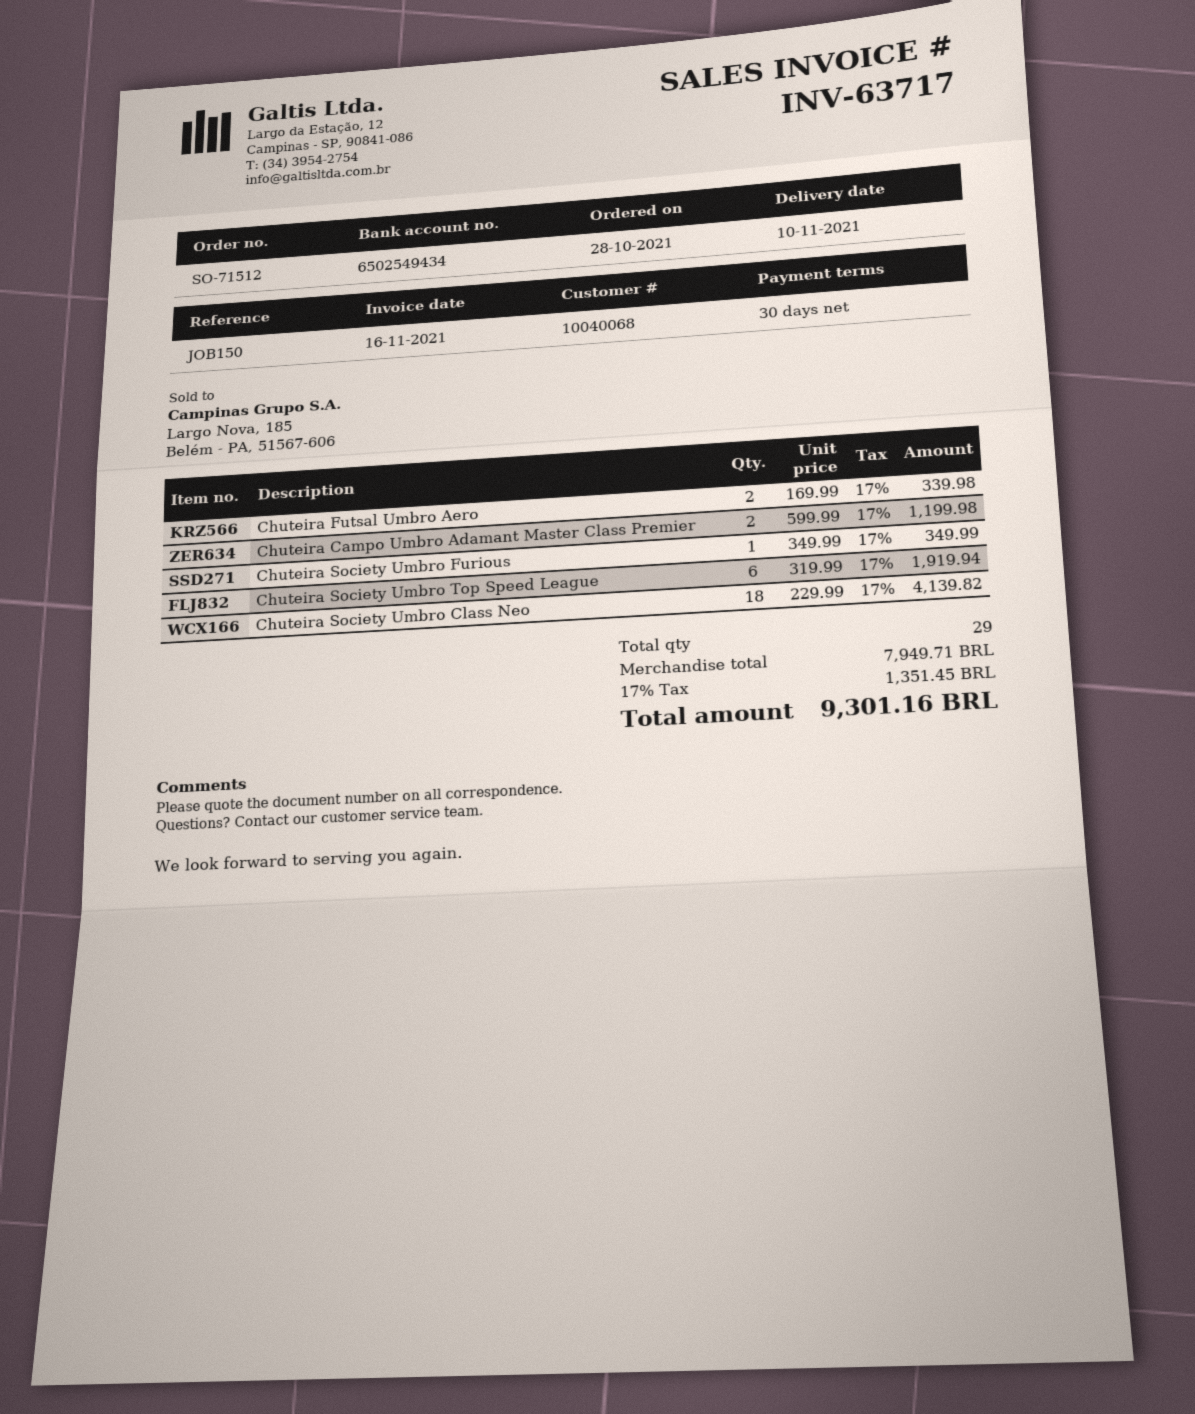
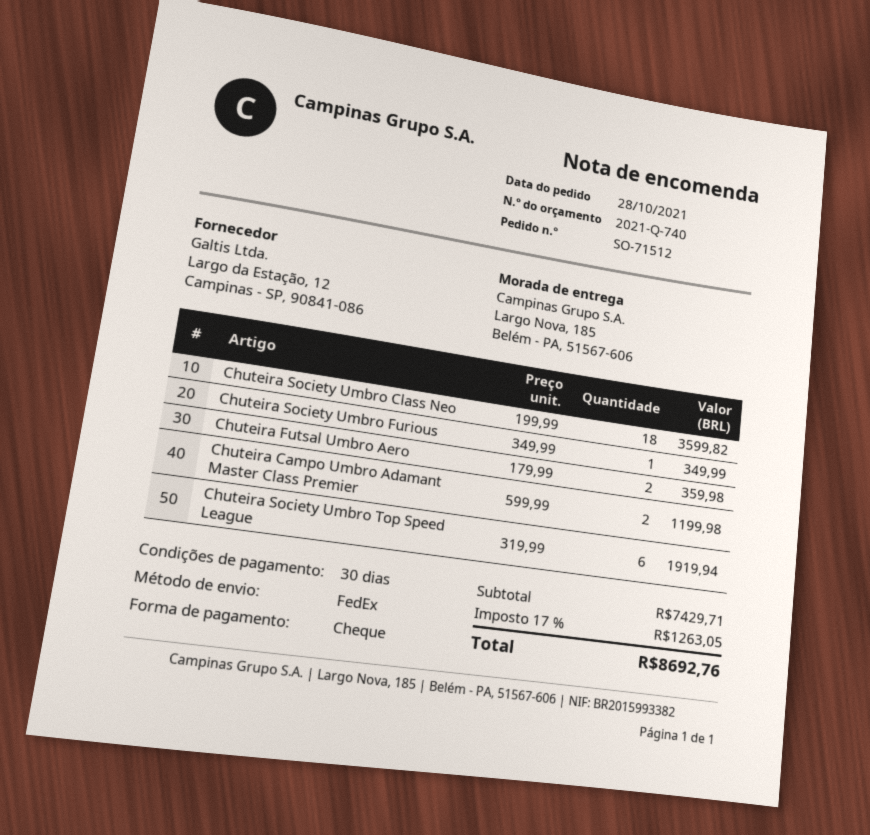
Chuteira Futsal Umbro Aero: 2 x 169.99 = 339.98 -> 2 x 179.99 = 359.98
Chuteira Society Umbro Class Neo: 18 x 229.99 = 4139.82 -> 18 x 199.99 = 3599.82
subtotal: 7949.71 -> 7429.71
tax: 17% = 1351.45 -> 17% = 1263.05
total: 9301.16 -> 8692.76

